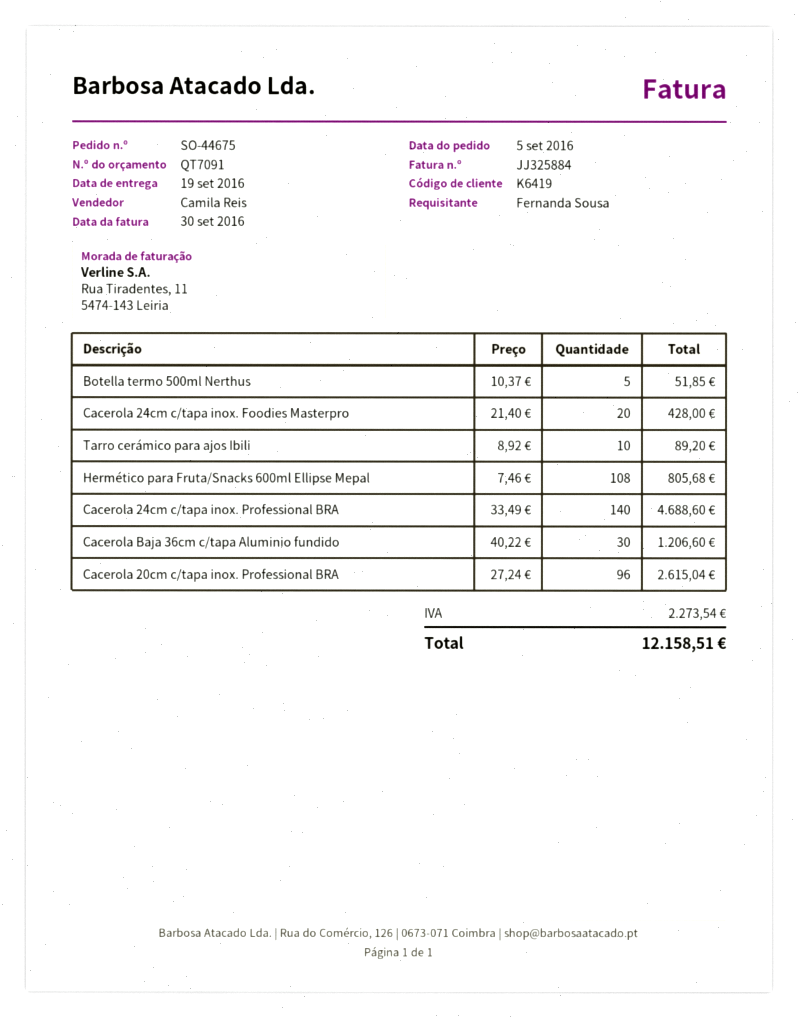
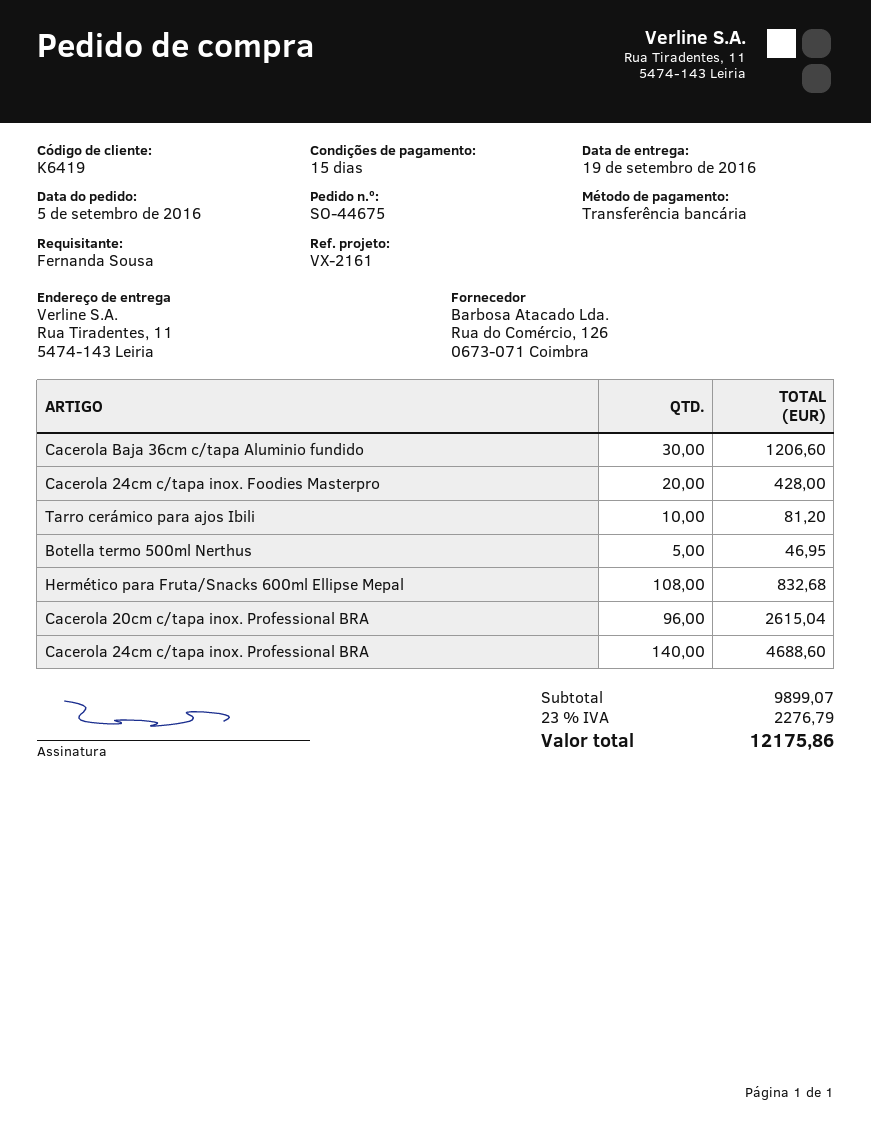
Botella termo 500ml Nerthus: 5 for 51.85 -> 5 for 46.95
Tarro cerámico para ajos Ibili: 10 for 89.20 -> 10 for 81.20
Hermético para Fruta/Snacks 600ml Ellipse Mepal: 108 for 805.68 -> 108 for 832.68
tax: 2273.54 -> 2276.79
total: 12158.51 -> 12175.86

